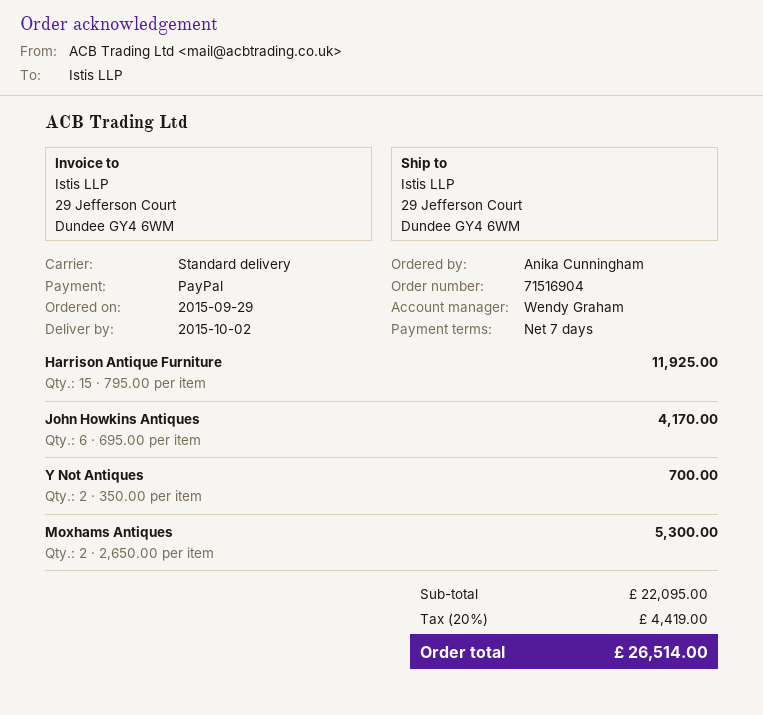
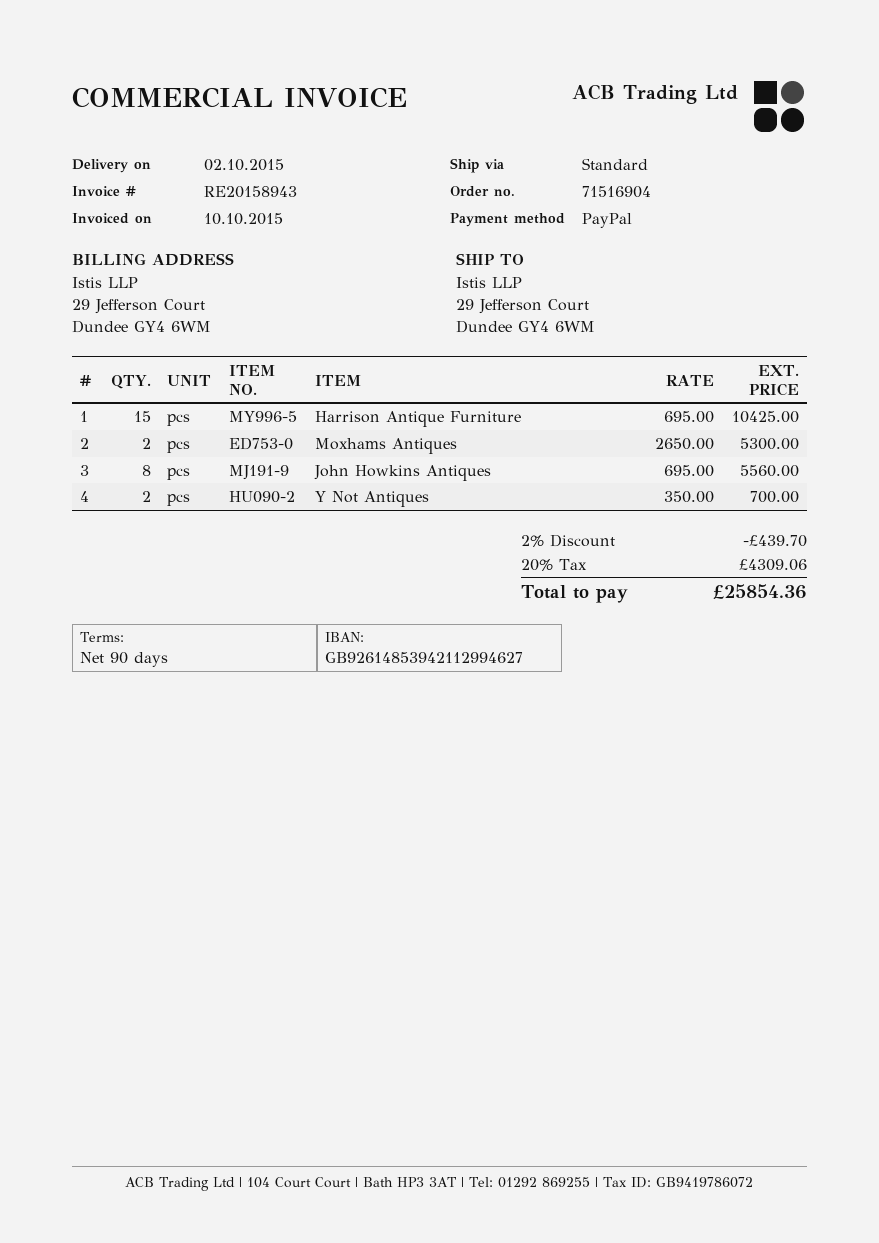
payment terms: 7 days -> 90 days
Harrison Antique Furniture: 15 x 795.00 = 11925.00 -> 15 x 695.00 = 10425.00
John Howkins Antiques: 6 x 695.00 = 4170.00 -> 8 x 695.00 = 5560.00
discount: none -> 2% = 439.70
tax: 20% = 4419.00 -> 20% = 4309.06
total: 26514.00 -> 25854.36

